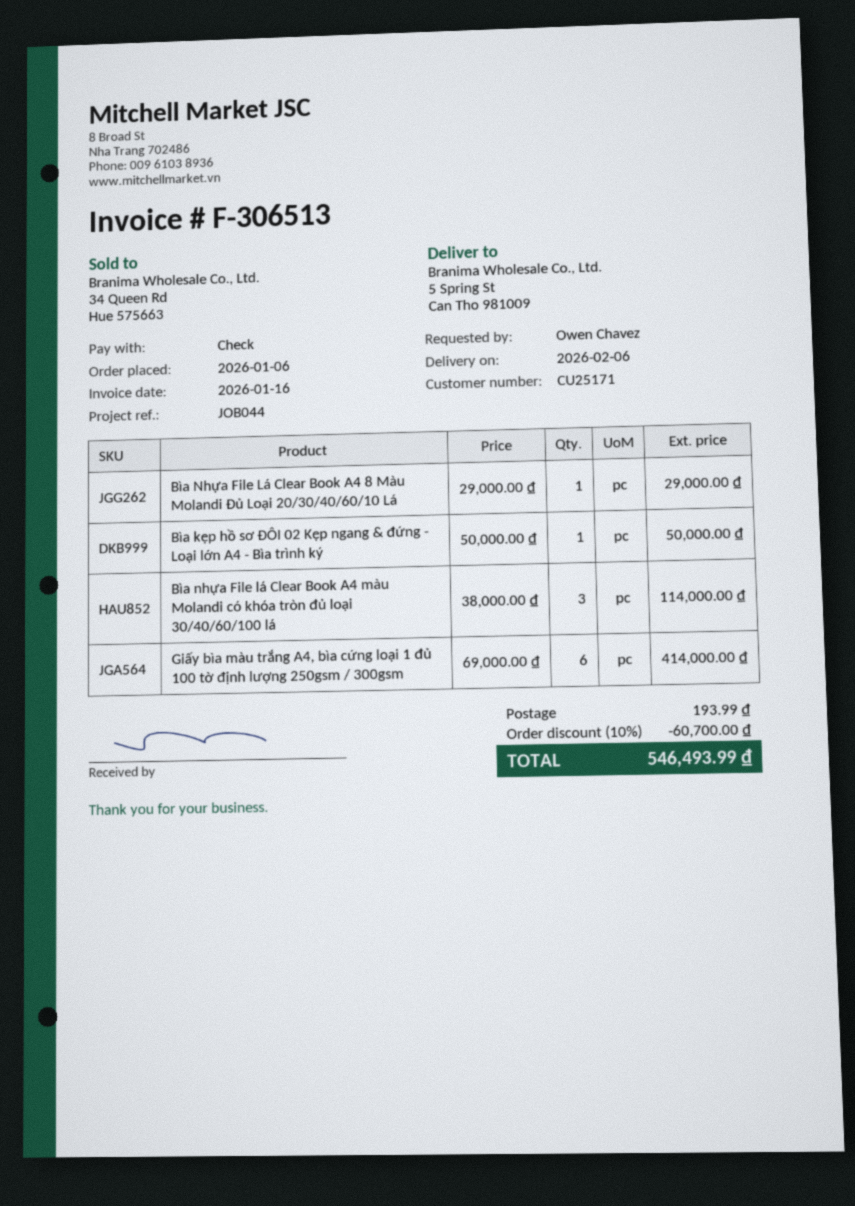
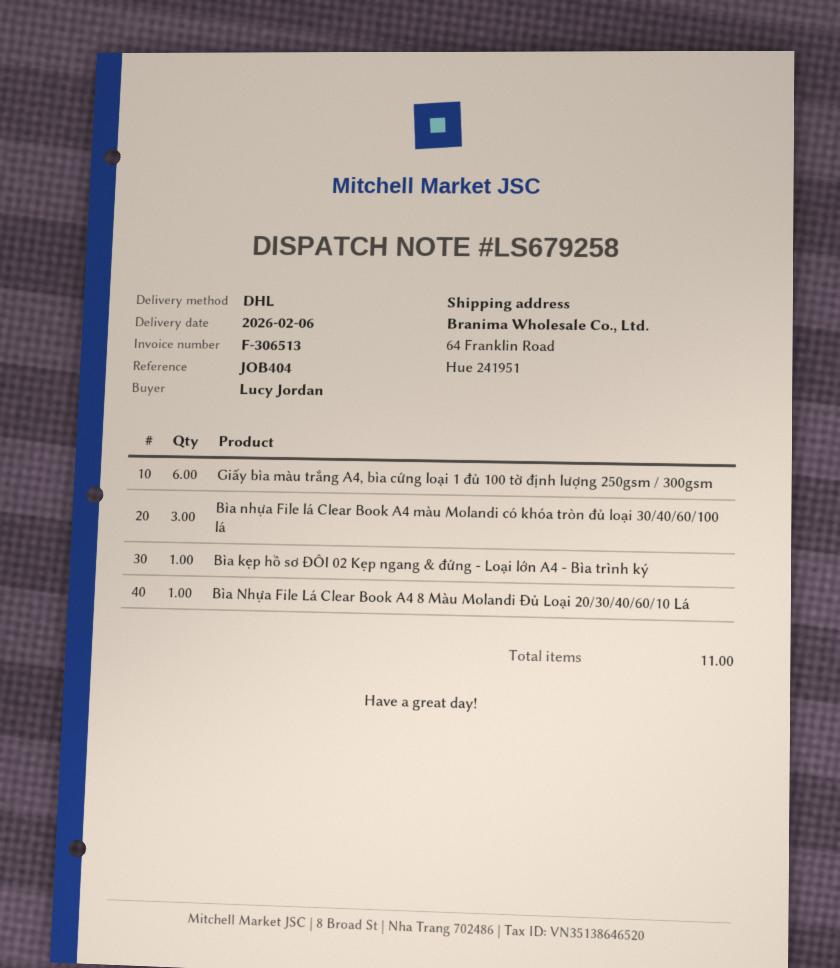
reference: JOB044 -> JOB404
ordered by: Owen Chavez -> Lucy Jordan
ship to: 5 Spring St, Can Tho 981009 -> 64 Franklin Road, Hue 241951

